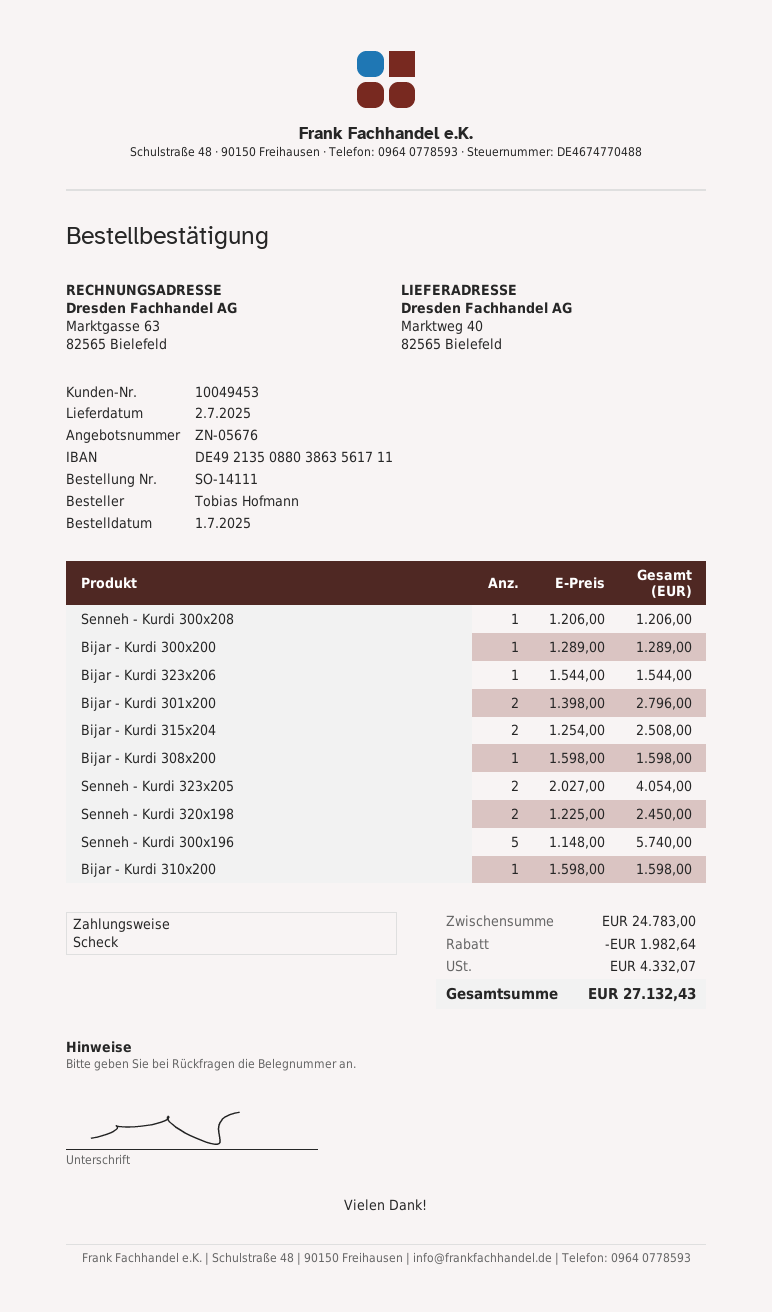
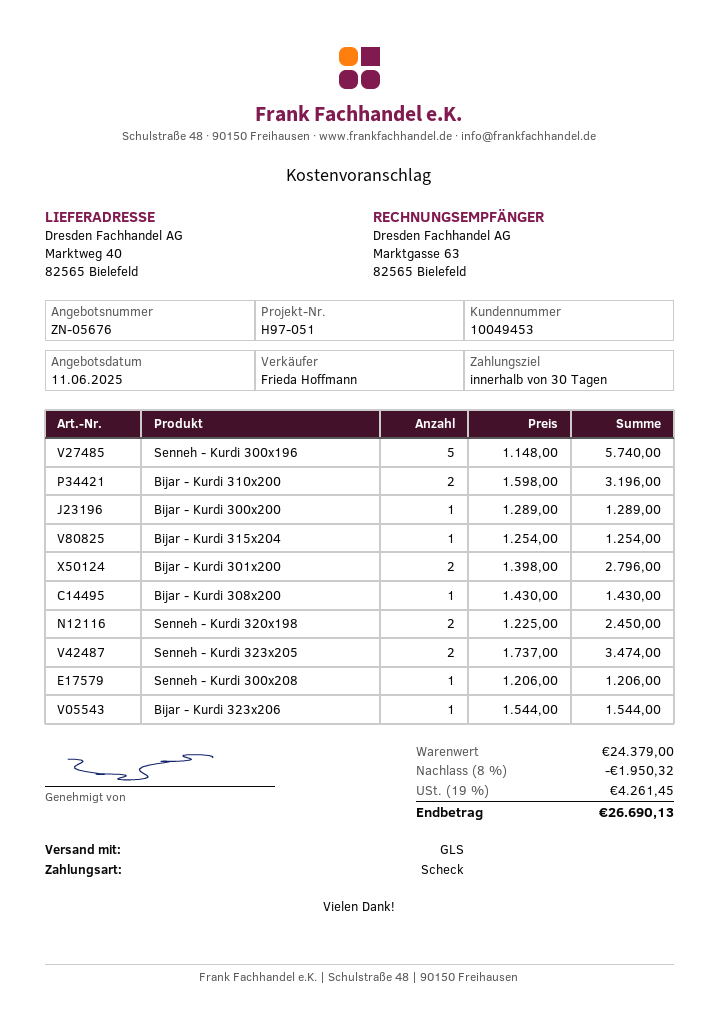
Bijar - Kurdi 315x204: 2 x 1254.00 = 2508.00 -> 1 x 1254.00 = 1254.00
Bijar - Kurdi 308x200: 1 x 1598.00 = 1598.00 -> 1 x 1430.00 = 1430.00
Senneh - Kurdi 323x205: 2 x 2027.00 = 4054.00 -> 2 x 1737.00 = 3474.00
Bijar - Kurdi 310x200: 1 x 1598.00 = 1598.00 -> 2 x 1598.00 = 3196.00
subtotal: 24783.00 -> 24379.00
discount: 1982.64 -> 1950.32
tax: 4332.07 -> 4261.45
total: 27132.43 -> 26690.13

